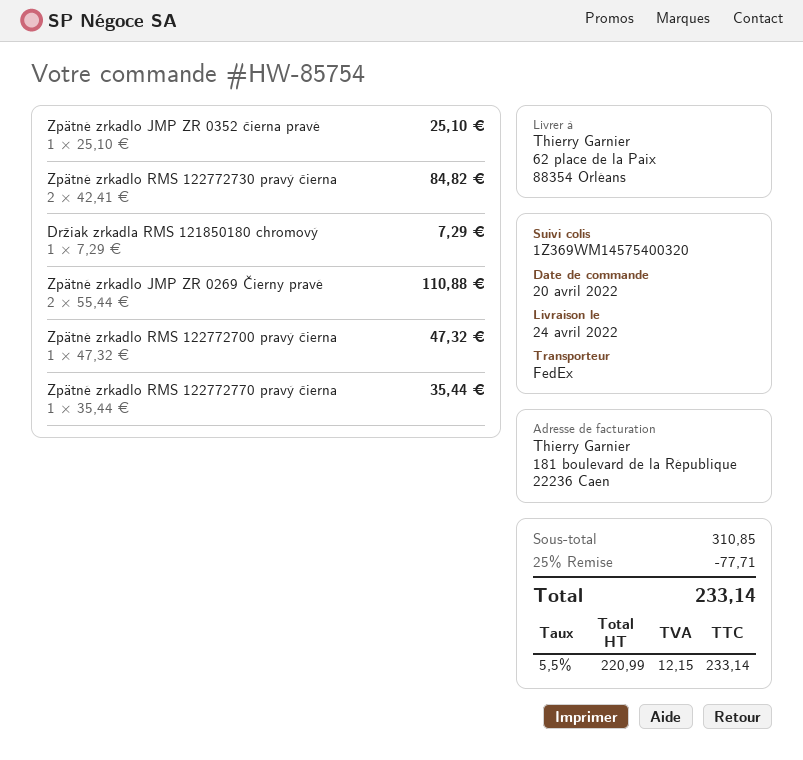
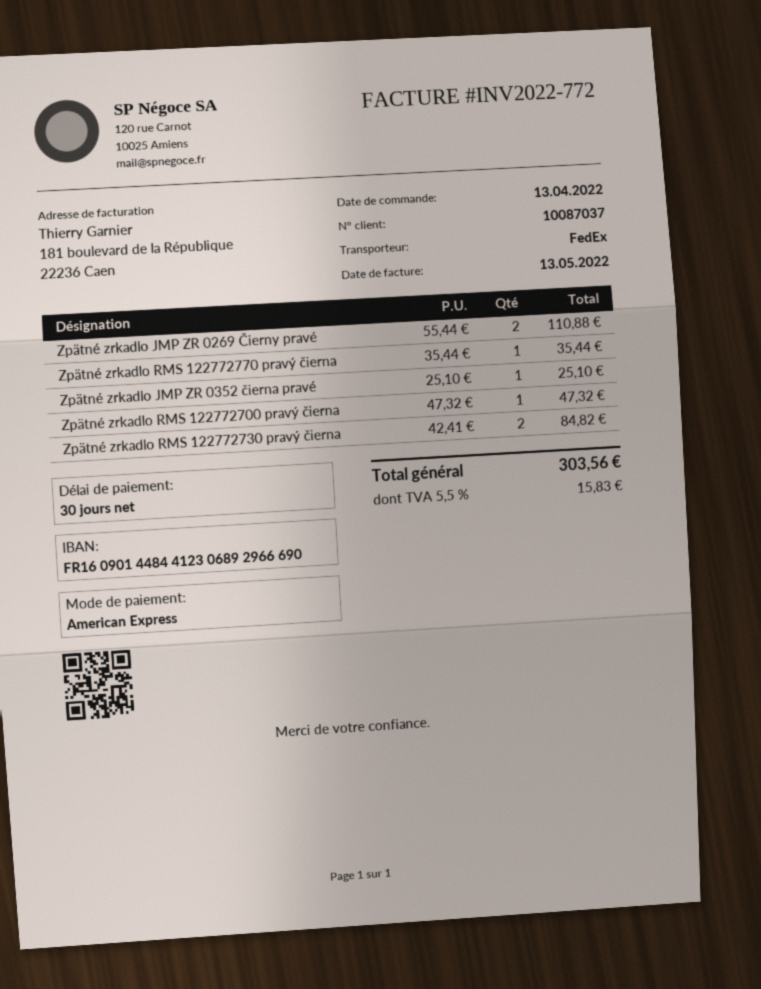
order date: 2022-04-20 -> 2022-04-13
Držiak zrkadla RMS 121850180 chromový: 1 x 7.29 = 7.29 -> none
discount: 25% = 77.71 -> none
tax: 5.5% = 12.15 -> 5.5% = 15.83
total: 233.14 -> 303.56

